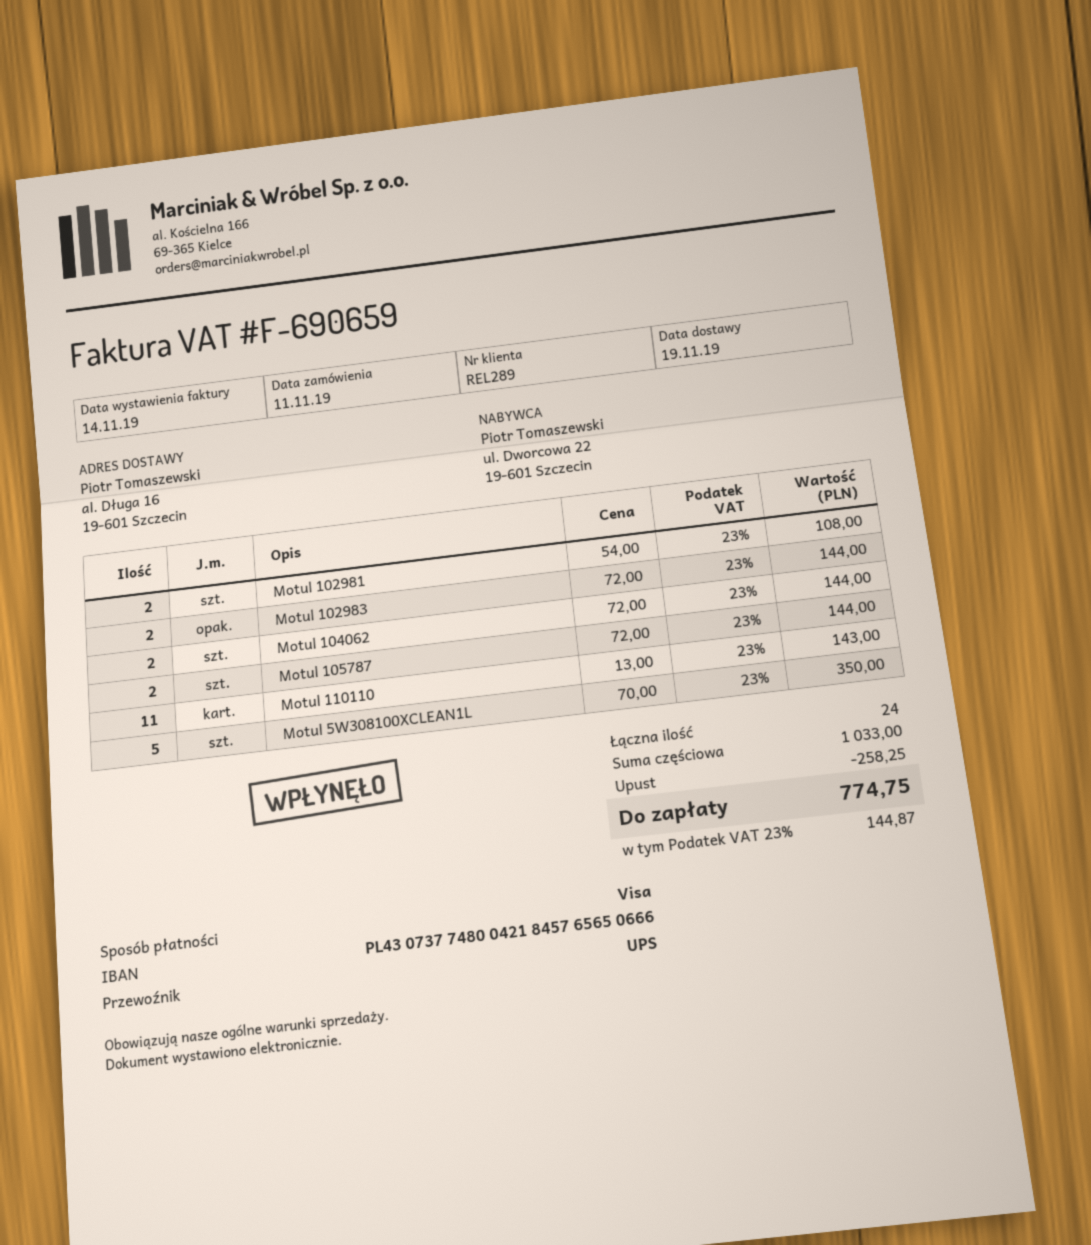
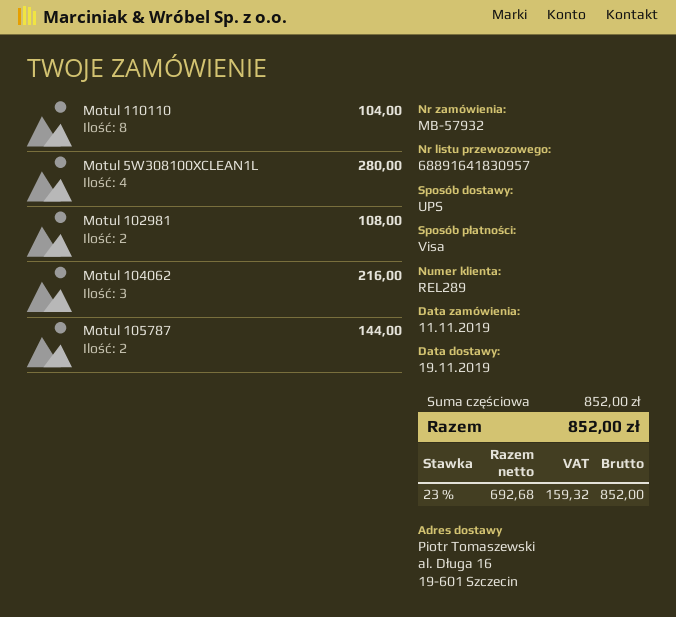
Motul 102983: 2 for 144.00 -> none
Motul 104062: 2 for 144.00 -> 3 for 216.00
Motul 110110: 11 for 143.00 -> 8 for 104.00
Motul 5W308100XCLEAN1L: 5 for 350.00 -> 4 for 280.00
subtotal: 1033.00 -> 852.00
discount: 258.25 -> none
tax: 23% = 144.87 -> 23% = 159.32
total: 774.75 -> 852.00

